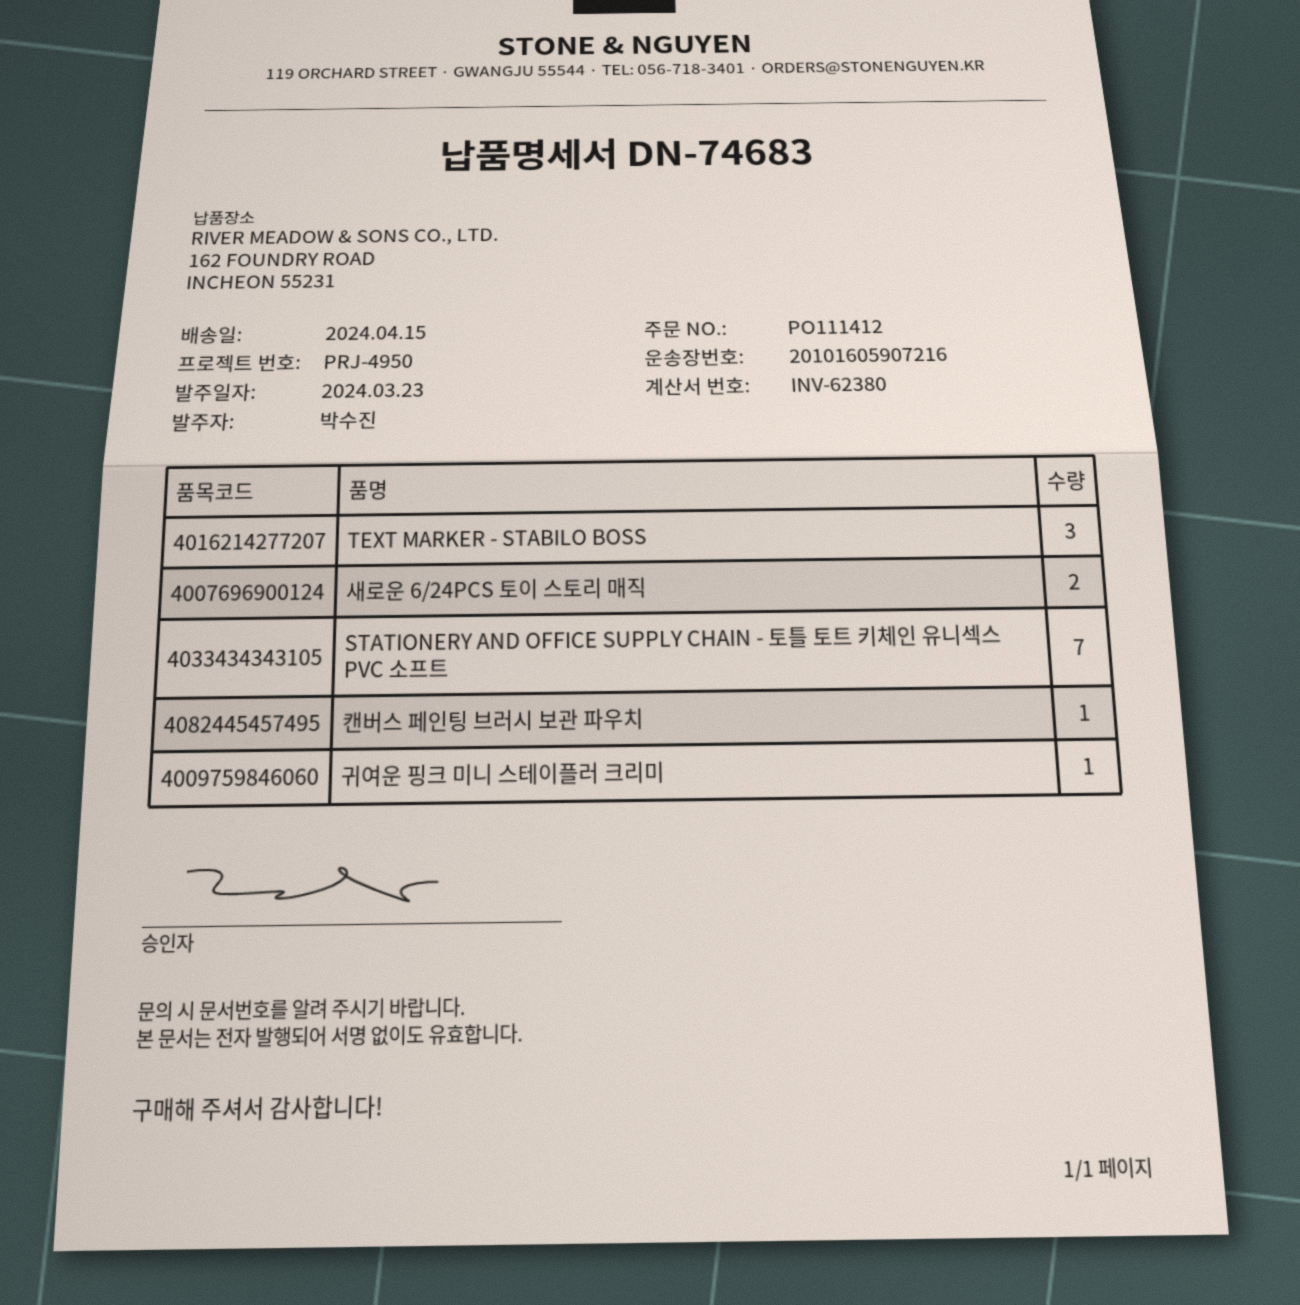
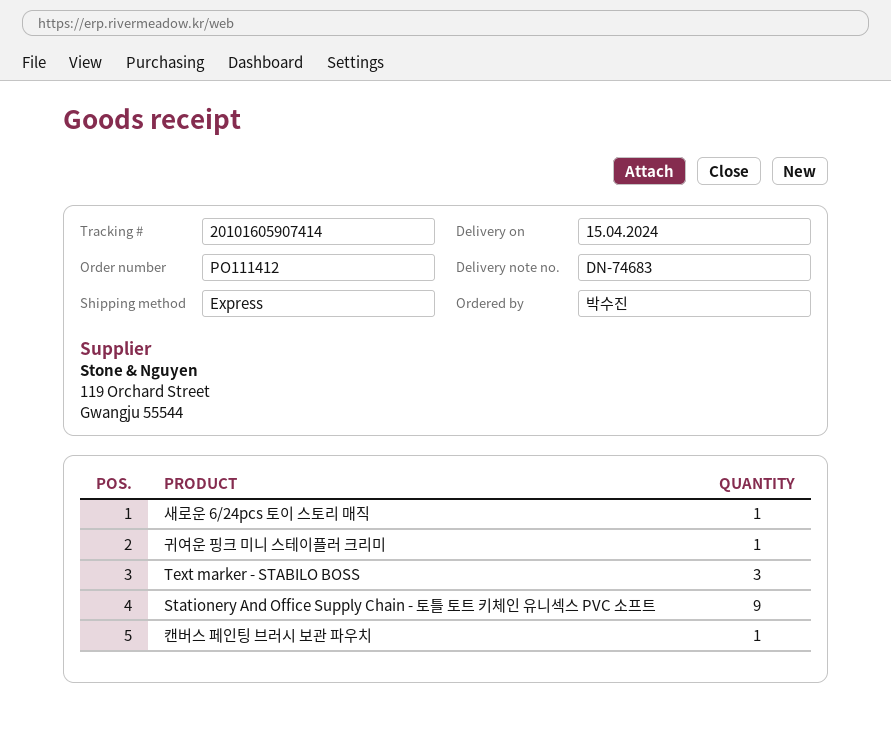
tracking number: 20101605907216 -> 20101605907414
새로운 6/24PCS 토이 스토리 매직: 2 -> 1
STATIONERY AND OFFICE SUPPLY CHAIN - 토틀 토트 키체인 유니섹스 PVC 소프트: 7 -> 9

